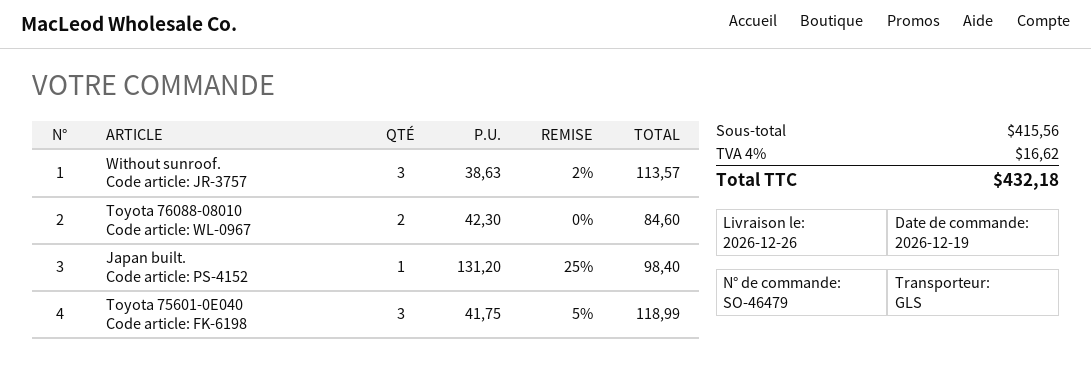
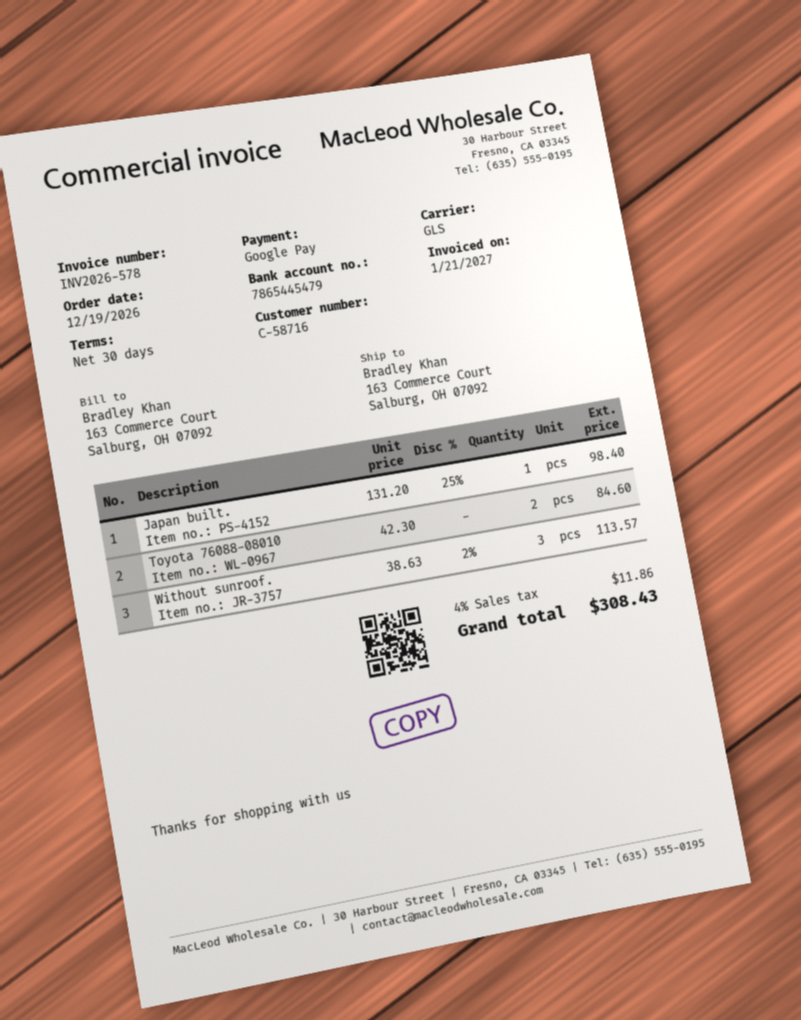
Toyota 75601-0E040: 3 x 41.75 - 5% = 118.99 -> none
tax: 4% = 16.62 -> 4% = 11.86
total: 432.18 -> 308.43

